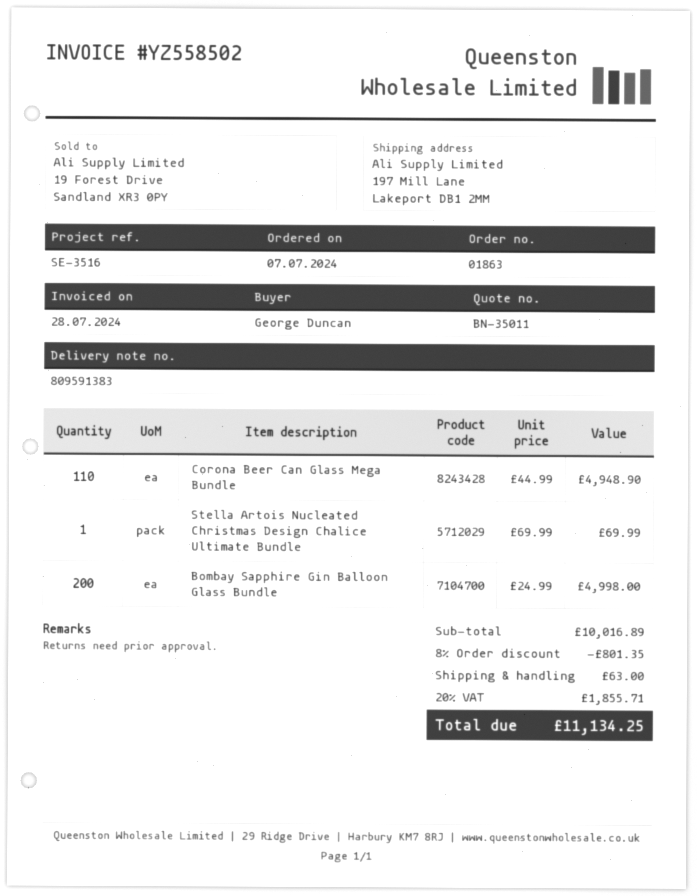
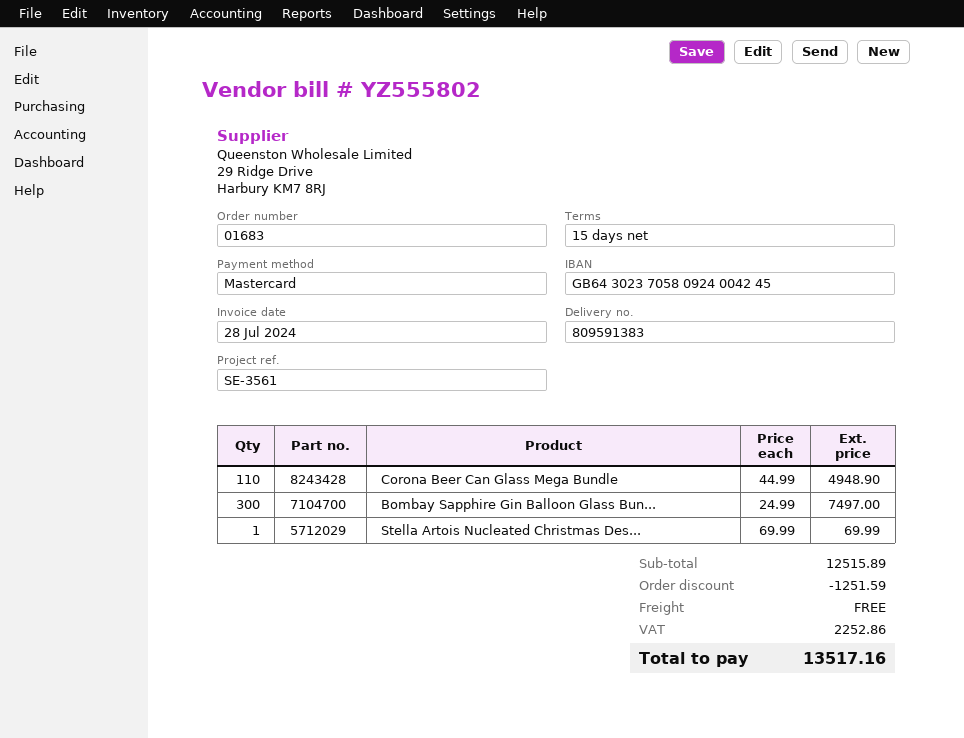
order number: 01863 -> 01683
invoice number: YZ558502 -> YZ555802
reference: SE-3516 -> SE-3561
Bombay Sapphire Gin Balloon Glass Bundle: 200 x 24.99 = 4998.00 -> 300 x 24.99 = 7497.00
subtotal: 10016.89 -> 12515.89
discount: 801.35 -> 1251.59
shipping: 63.00 -> 0.00
tax: 1855.71 -> 2252.86
total: 11134.25 -> 13517.16

